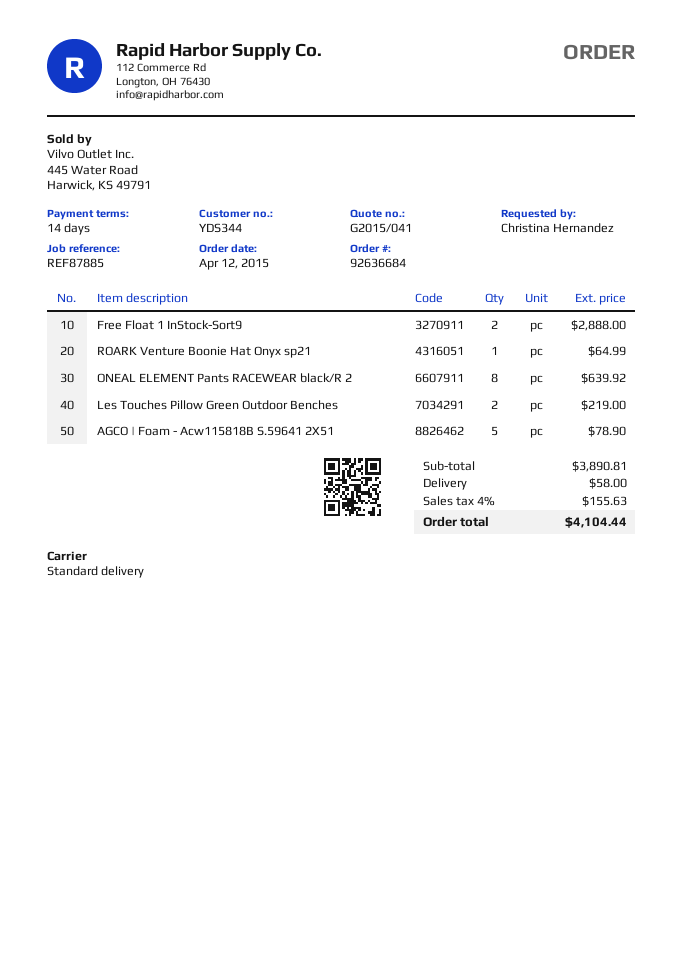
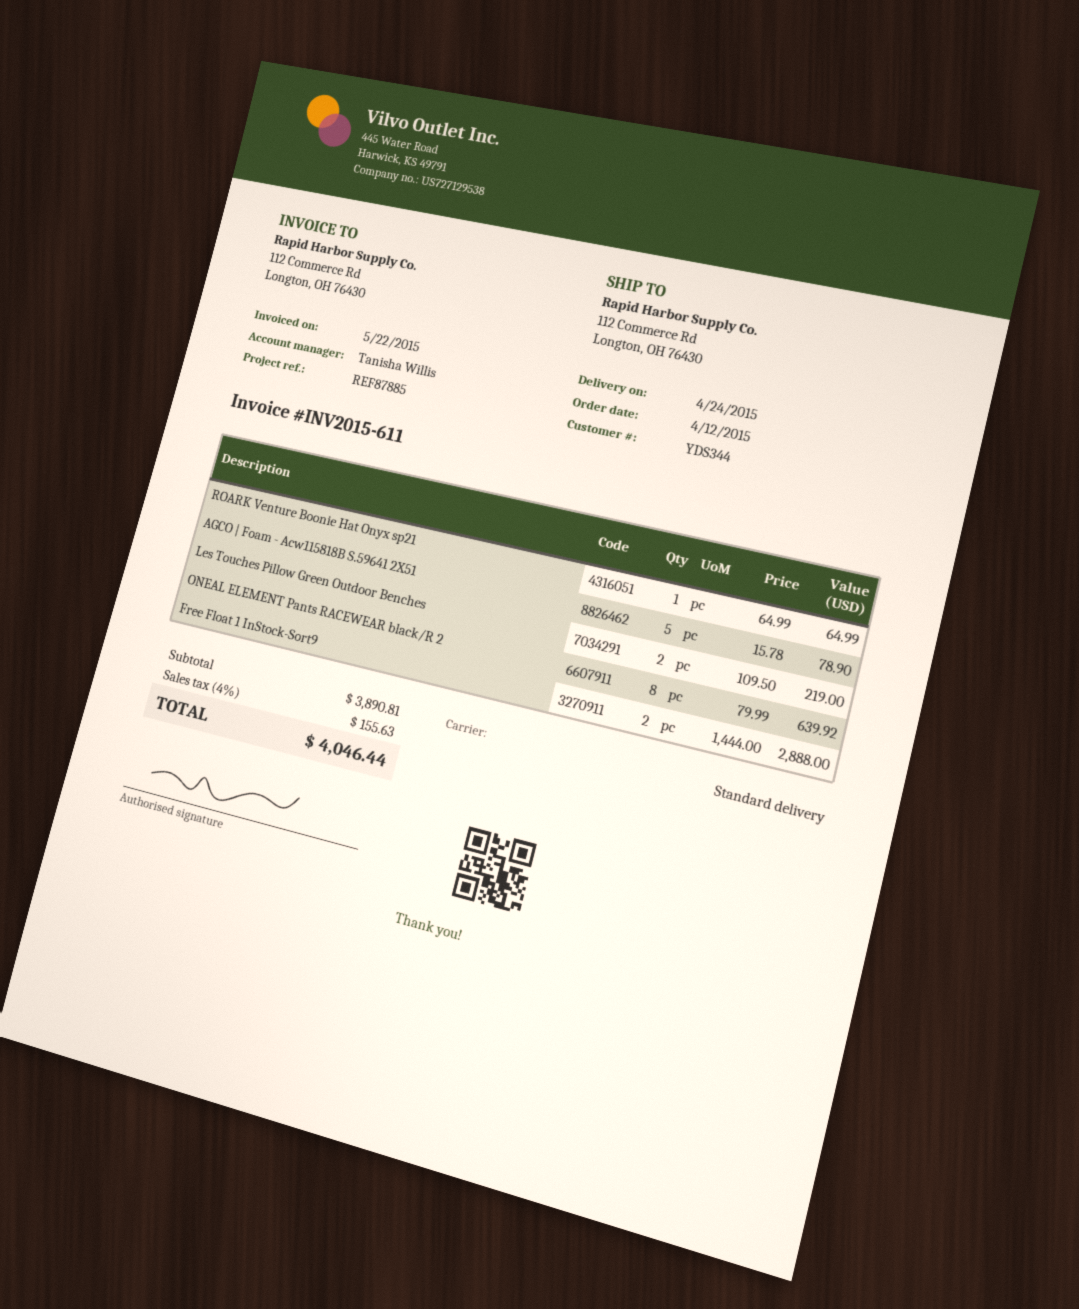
shipping: 58.00 -> none
total: 4104.44 -> 4046.44

